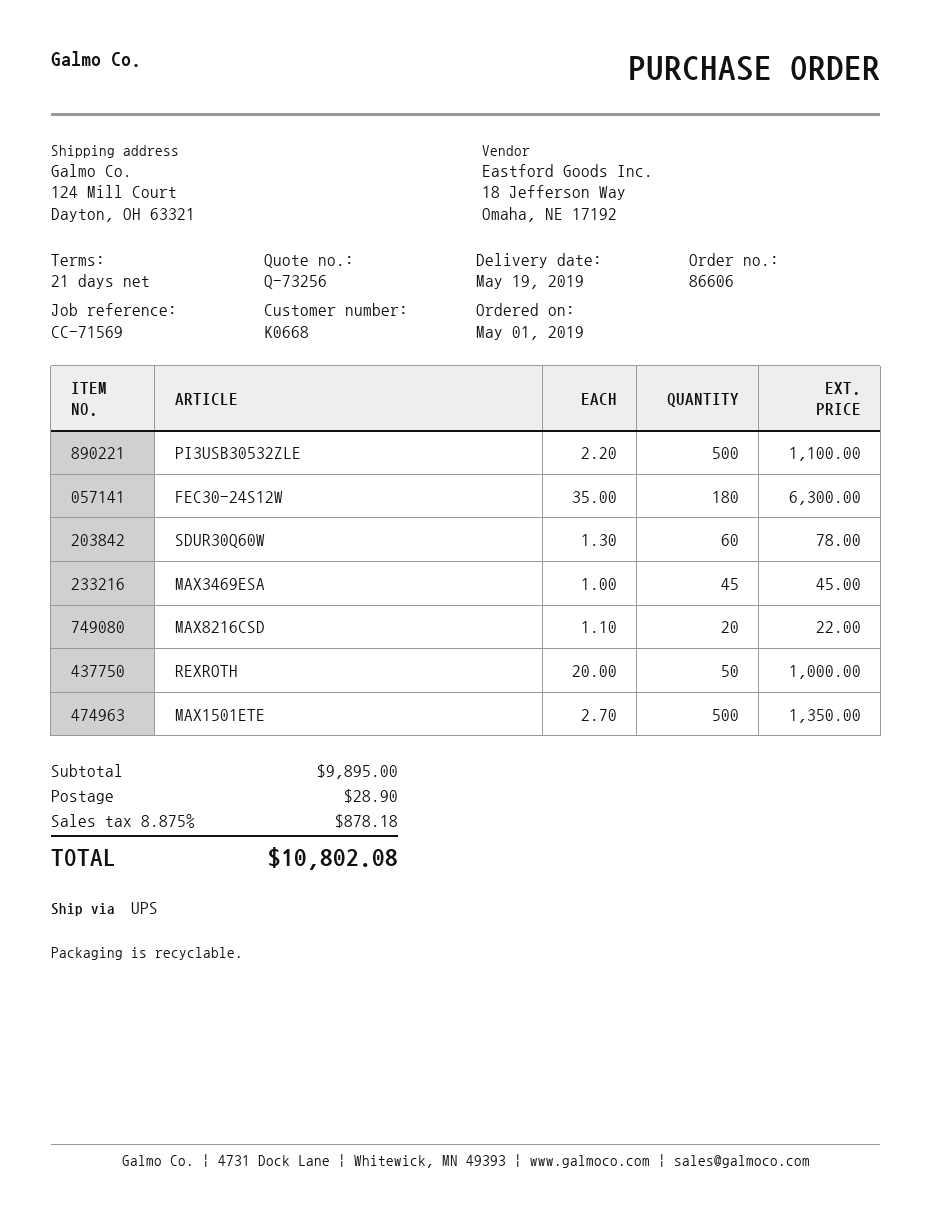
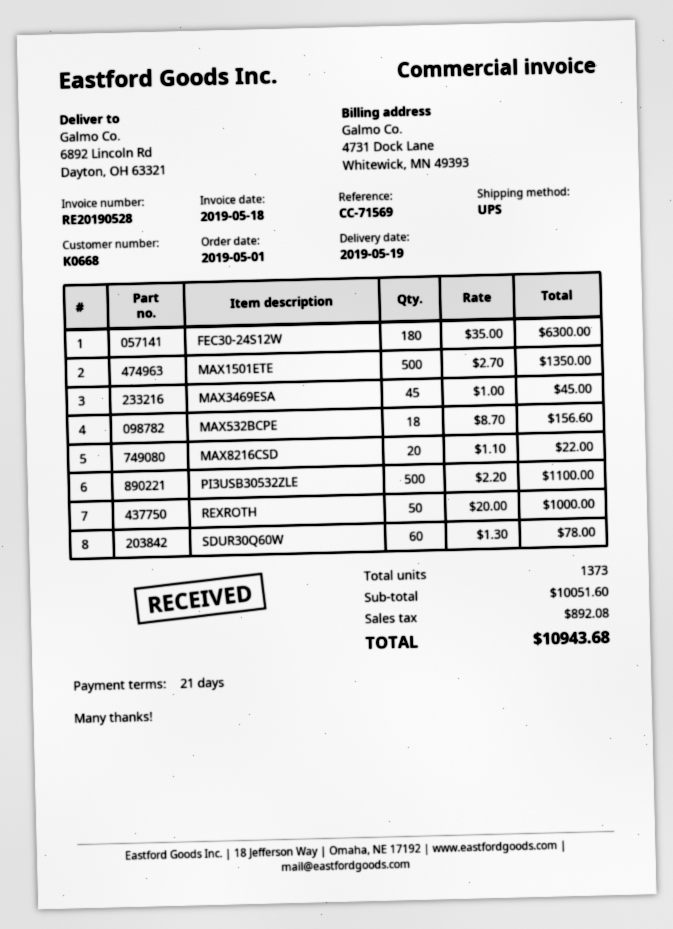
ship to: 124 Mill Court, Dayton, OH 63321 -> 6892 Lincoln Rd, Dayton, OH 63321
MAX532BCPE: none -> 18 x 8.70 = 156.60
subtotal: 9895.00 -> 10051.60
shipping: 28.90 -> none
tax: 878.18 -> 892.08
total: 10802.08 -> 10943.68

